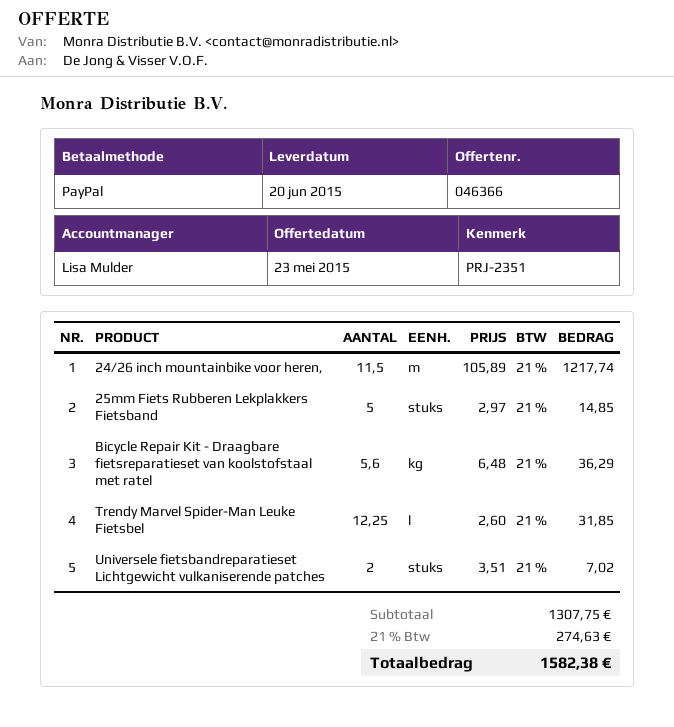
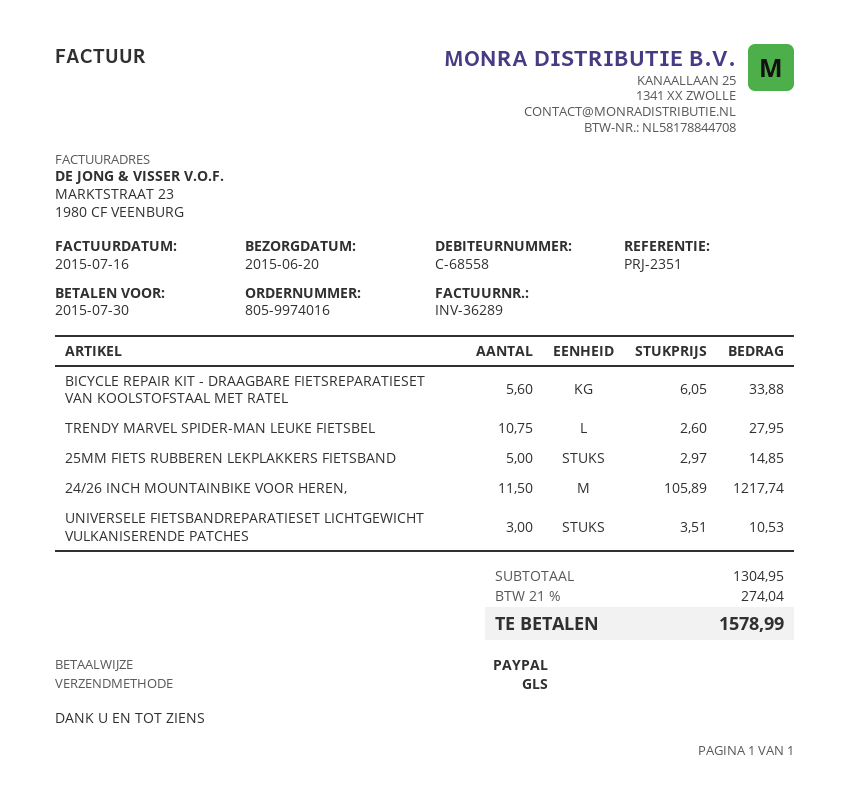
Bicycle Repair Kit - Draagbare fietsreparatieset van koolstofstaal met ratel: 5.6 x 6.48 = 36.29 -> 5.6 x 6.05 = 33.88
Trendy Marvel Spider-Man Leuke Fietsbel: 12.25 x 2.60 = 31.85 -> 10.75 x 2.60 = 27.95
Universele fietsbandreparatieset Lichtgewicht vulkaniserende patches: 2 x 3.51 = 7.02 -> 3 x 3.51 = 10.53
subtotal: 1307.75 -> 1304.95
tax: 21% = 274.63 -> 21% = 274.04
total: 1582.38 -> 1578.99

